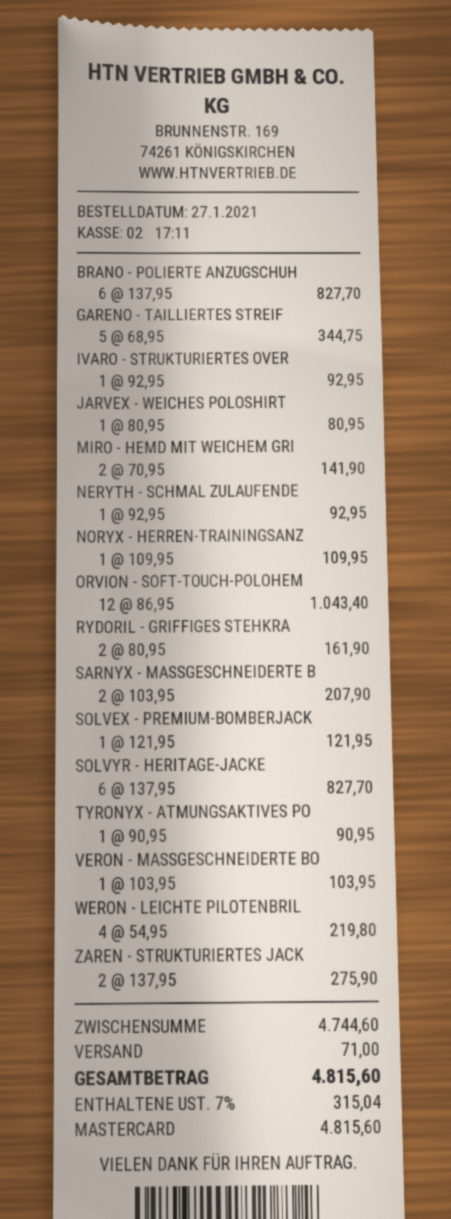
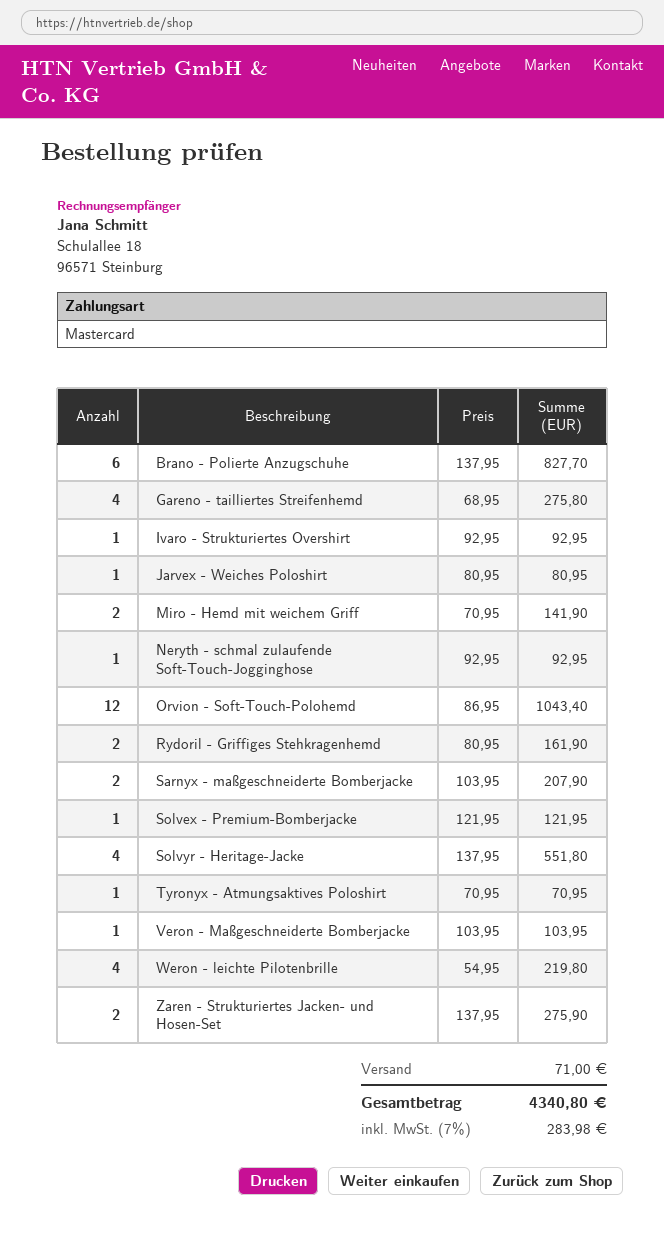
GARENO - TAILLIERTES STREIF: 5 x 68.95 = 344.75 -> 4 x 68.95 = 275.80
NORYX - HERREN-TRAININGSANZ: 1 x 109.95 = 109.95 -> none
SOLVYR - HERITAGE-JACKE: 6 x 137.95 = 827.70 -> 4 x 137.95 = 551.80
TYRONYX - ATMUNGSAKTIVES PO: 1 x 90.95 = 90.95 -> 1 x 70.95 = 70.95
tax: 7% = 315.04 -> 7% = 283.98
total: 4815.60 -> 4340.80

